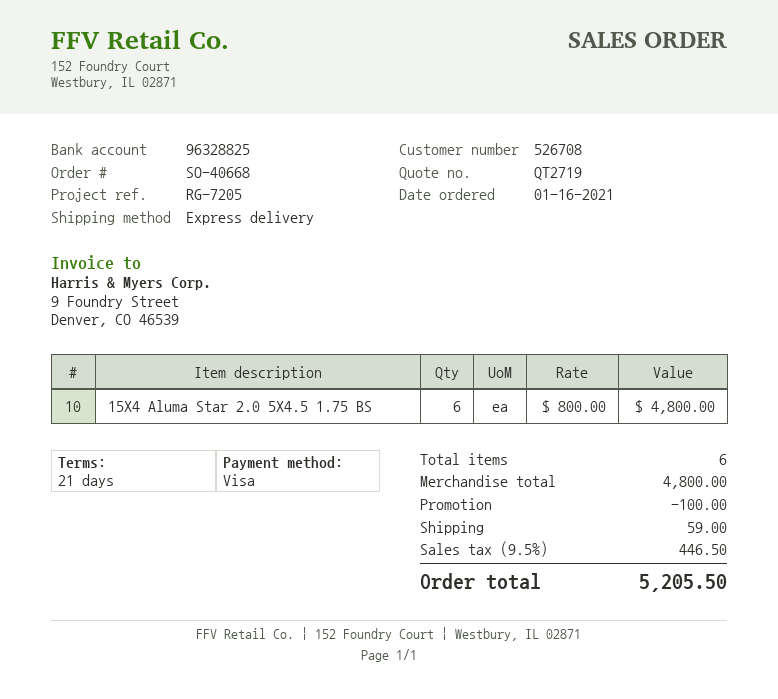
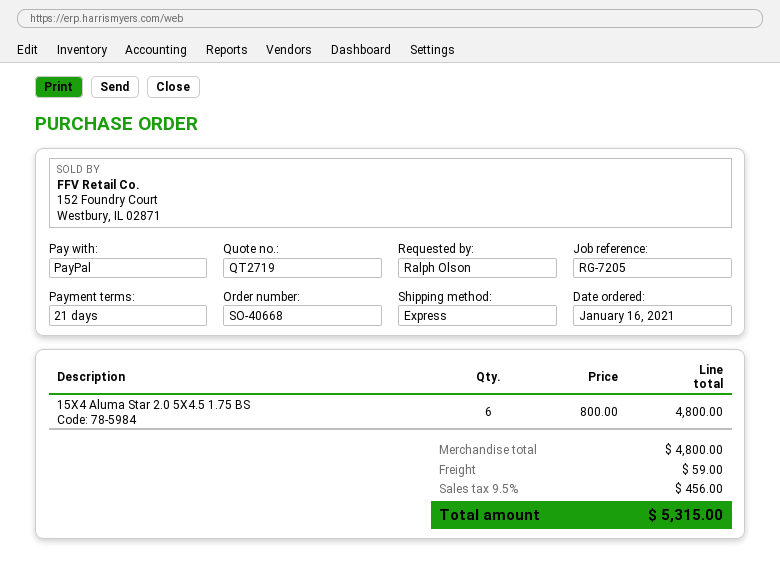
payment method: Visa -> PayPal
discount: 100.00 -> none
tax: 9.5% = 446.50 -> 9.5% = 456.00
total: 5205.50 -> 5315.00

